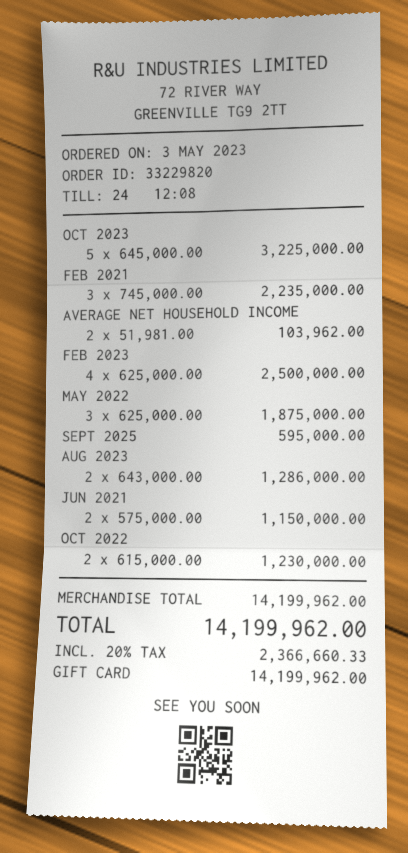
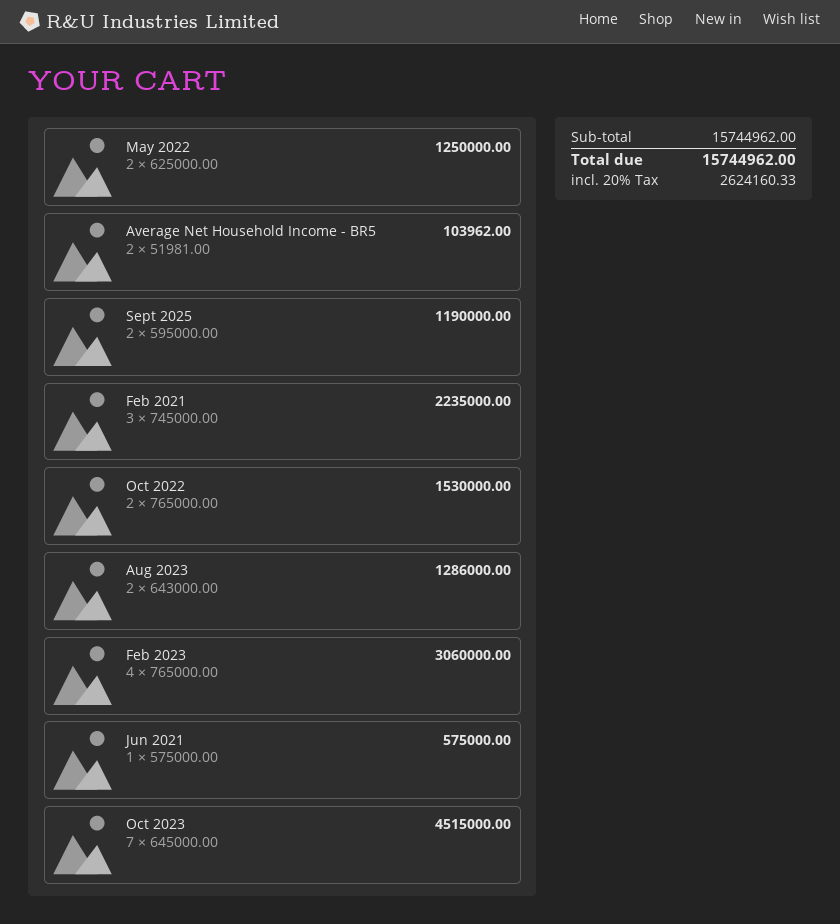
OCT 2023: 5 x 645000.00 = 3225000.00 -> 7 x 645000.00 = 4515000.00
FEB 2023: 4 x 625000.00 = 2500000.00 -> 4 x 765000.00 = 3060000.00
MAY 2022: 3 x 625000.00 = 1875000.00 -> 2 x 625000.00 = 1250000.00
SEPT 2025: 1 x 595000.00 = 595000.00 -> 2 x 595000.00 = 1190000.00
JUN 2021: 2 x 575000.00 = 1150000.00 -> 1 x 575000.00 = 575000.00
OCT 2022: 2 x 615000.00 = 1230000.00 -> 2 x 765000.00 = 1530000.00
subtotal: 14199962.00 -> 15744962.00
tax: 20% = 2366660.33 -> 20% = 2624160.33
total: 14199962.00 -> 15744962.00

